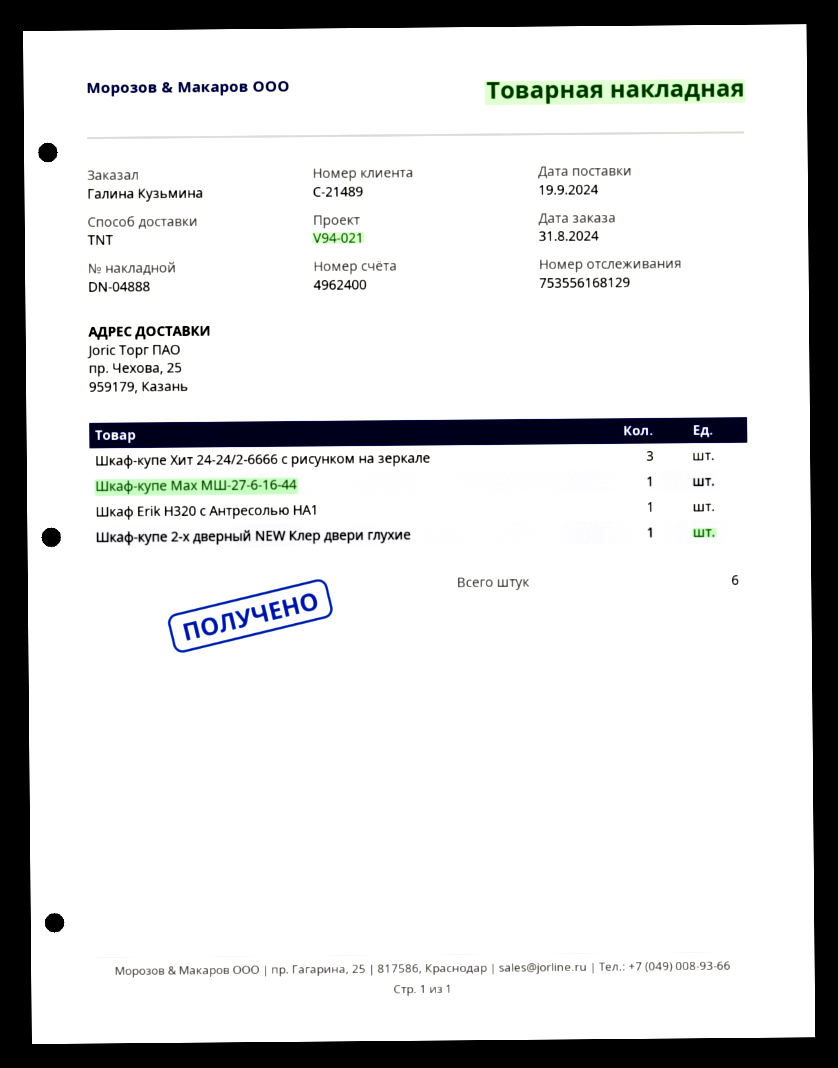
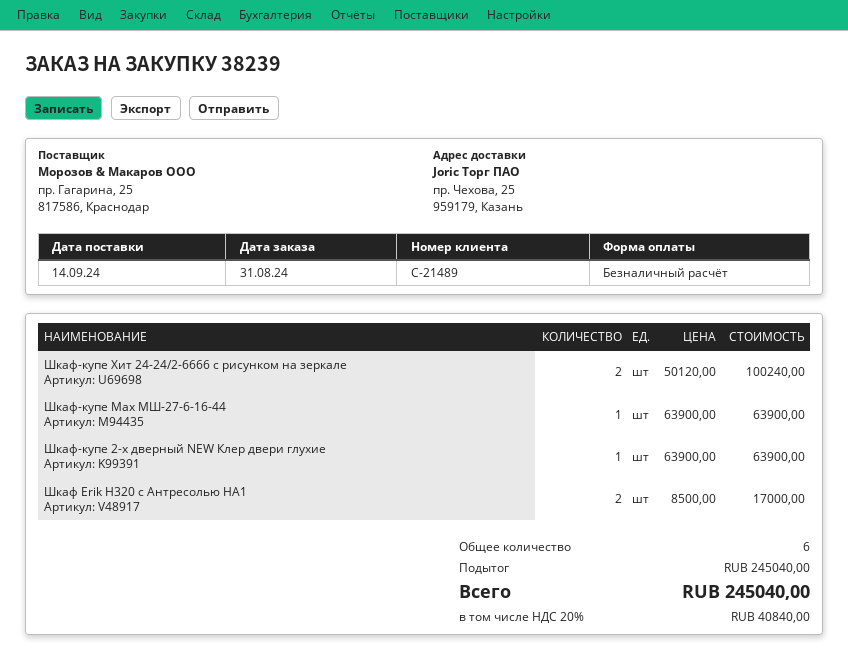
delivery date: 2024-09-19 -> 2024-09-14
Шкаф-купе Хит 24-24/2-6666 с рисунком на зеркале: 3 -> 2
Шкаф Erik H320 с Антресолью HA1: 1 -> 2

